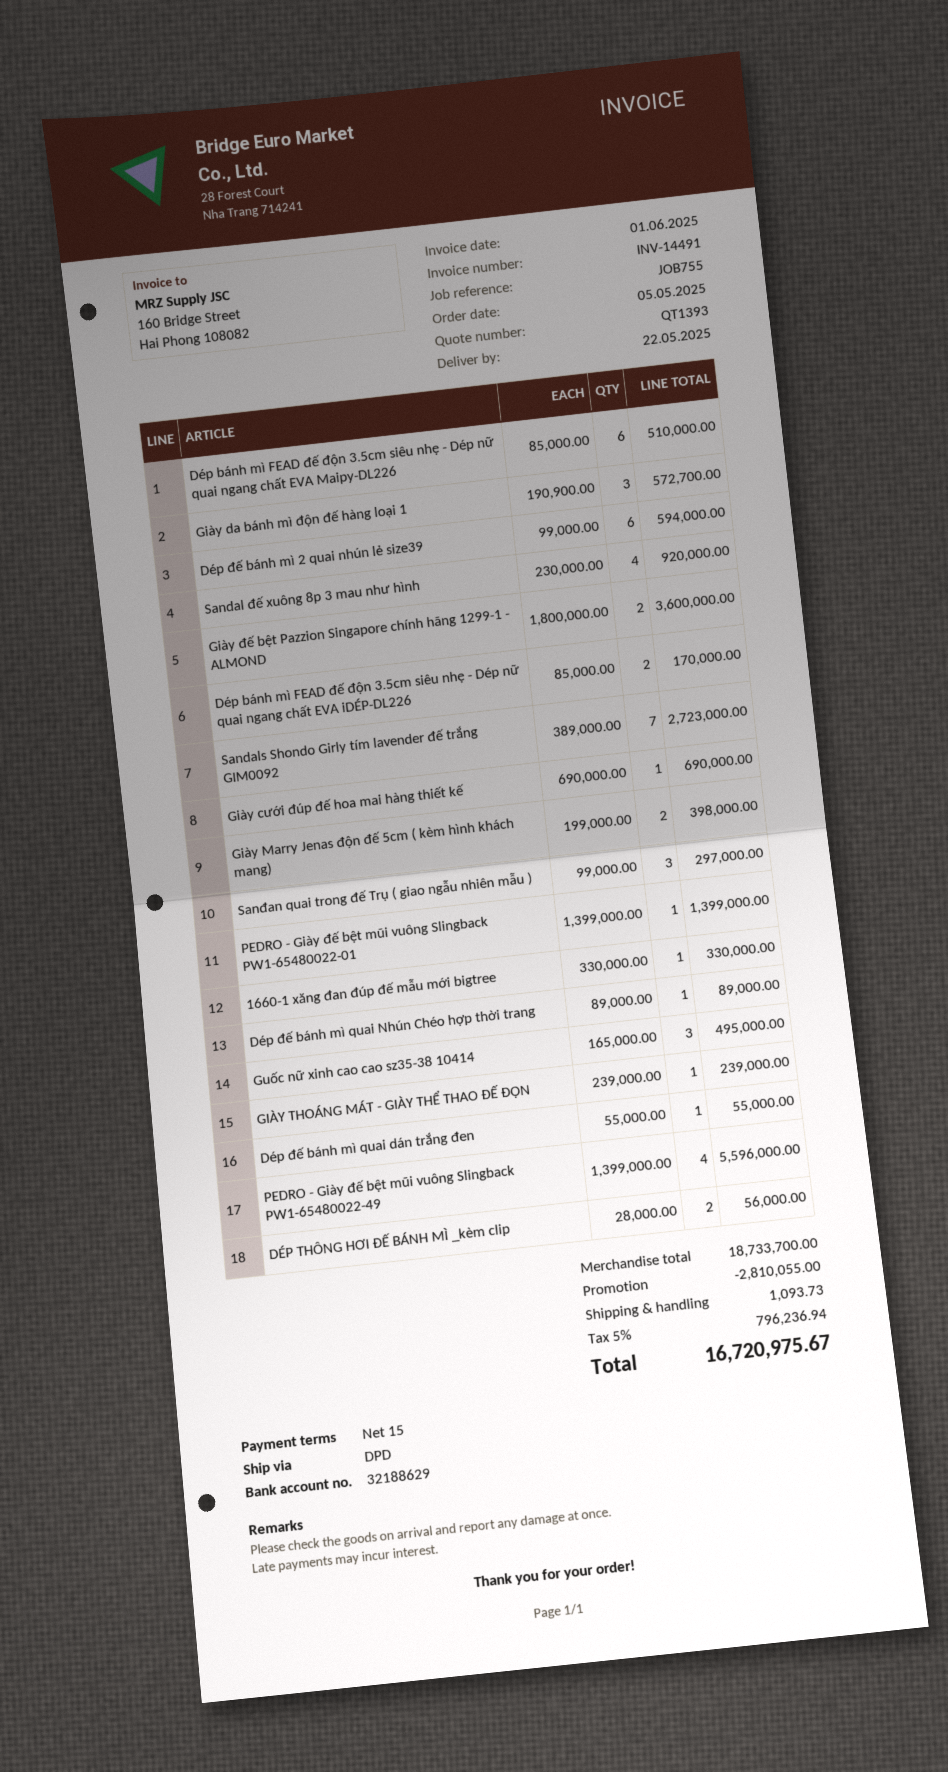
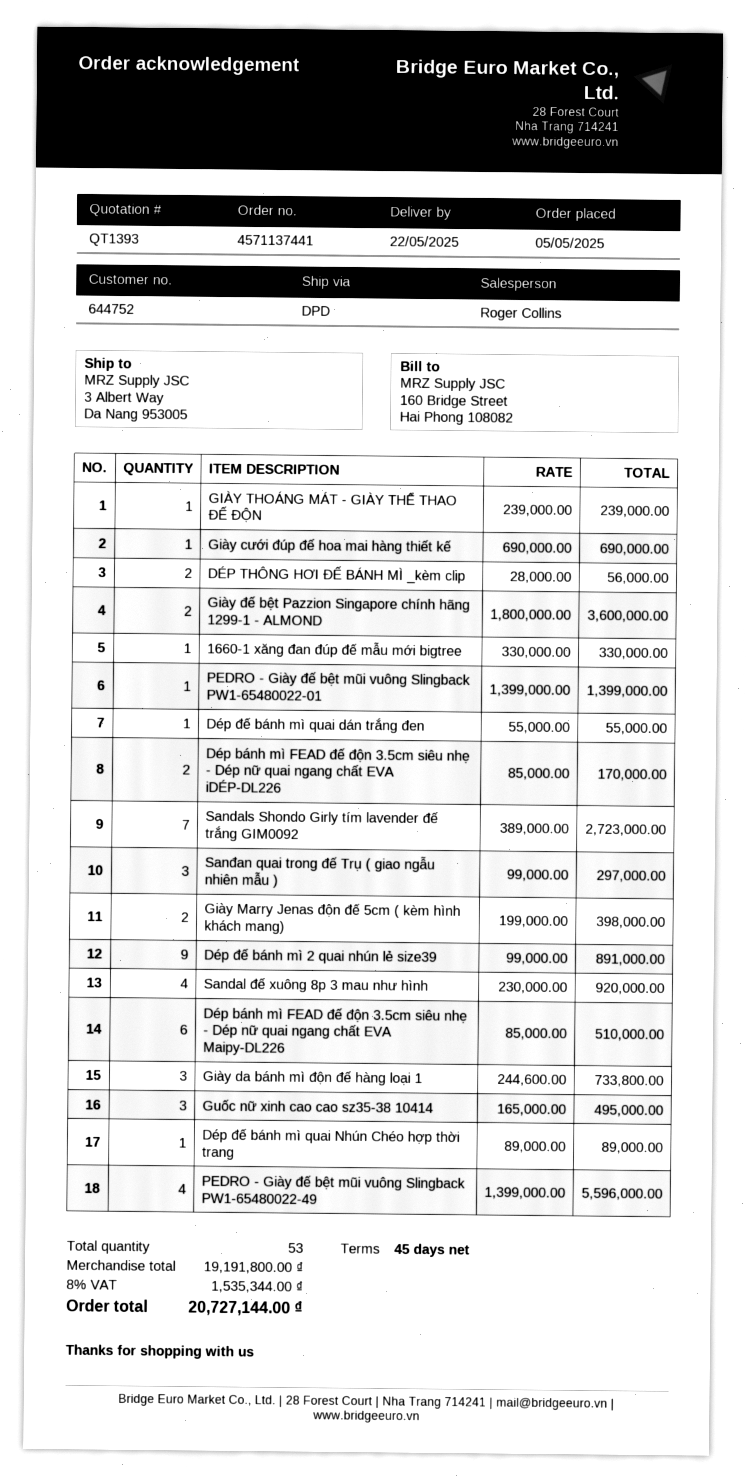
payment terms: 15 days -> 45 days
Giày da bánh mì độn đế hàng loại 1: 3 x 190900.00 = 572700.00 -> 3 x 244600.00 = 733800.00
Dép đế bánh mì 2 quai nhún lẻ size39: 6 x 99000.00 = 594000.00 -> 9 x 99000.00 = 891000.00
subtotal: 18733700.00 -> 19191800.00
discount: 2810055.00 -> none
shipping: 1093.73 -> none
tax: 5% = 796236.94 -> 8% = 1535344.00
total: 16720975.67 -> 20727144.00

